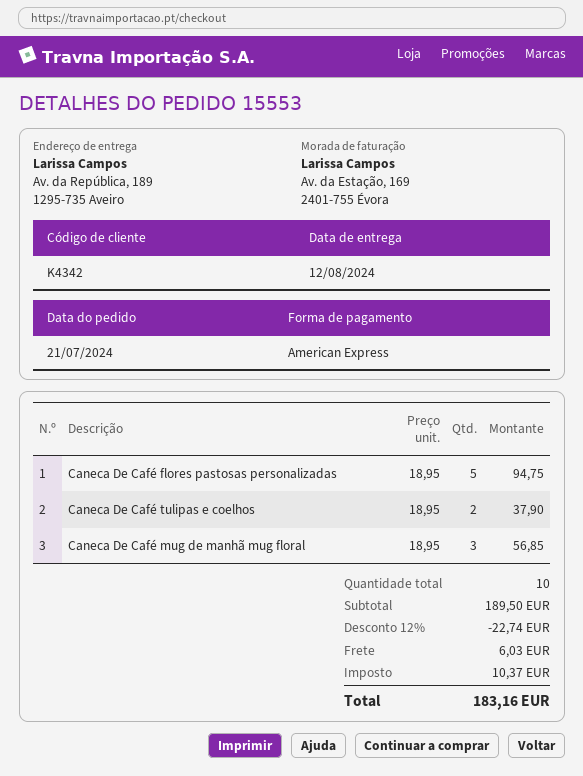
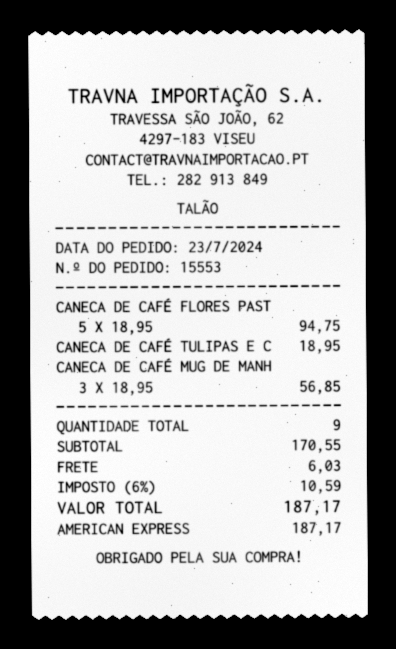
order date: 2024-07-21 -> 2024-07-23
Caneca De Café tulipas e coelhos: 2 x 18.95 = 37.90 -> 1 x 18.95 = 18.95
total quantity: 10 -> 9
subtotal: 189.50 -> 170.55
discount: 12% = 22.74 -> none
tax: 10.37 -> 10.59
total: 183.16 -> 187.17

